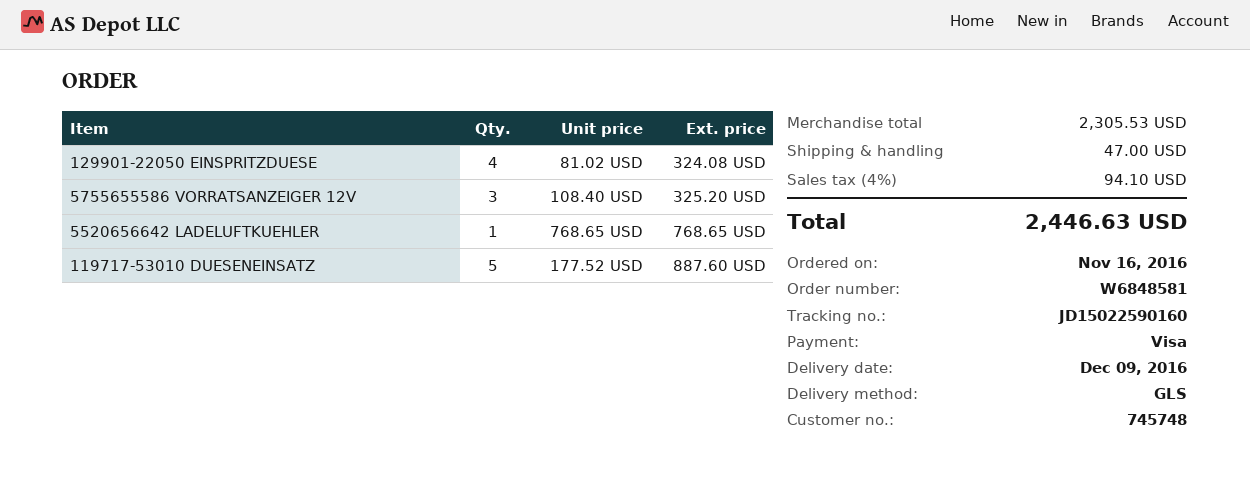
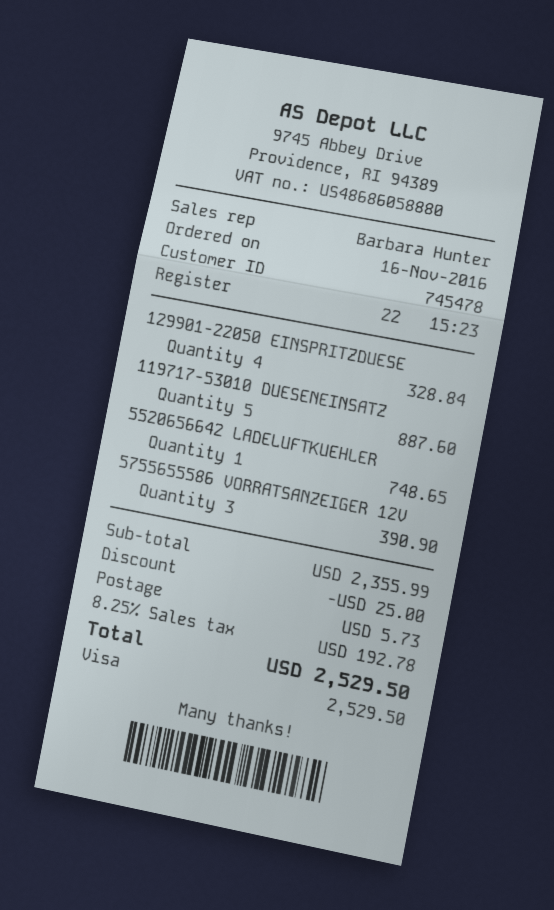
customer number: 745748 -> 745478
129901-22050 EINSPRITZDUESE: 4 for 324.08 -> 4 for 328.84
5755655586 VORRATSANZEIGER 12V: 3 for 325.20 -> 3 for 390.90
5520656642 LADELUFTKUEHLER: 1 for 768.65 -> 1 for 748.65
subtotal: 2305.53 -> 2355.99
discount: none -> 25.00
shipping: 47.00 -> 5.73
tax: 4% = 94.10 -> 8.25% = 192.78
total: 2446.63 -> 2529.50

